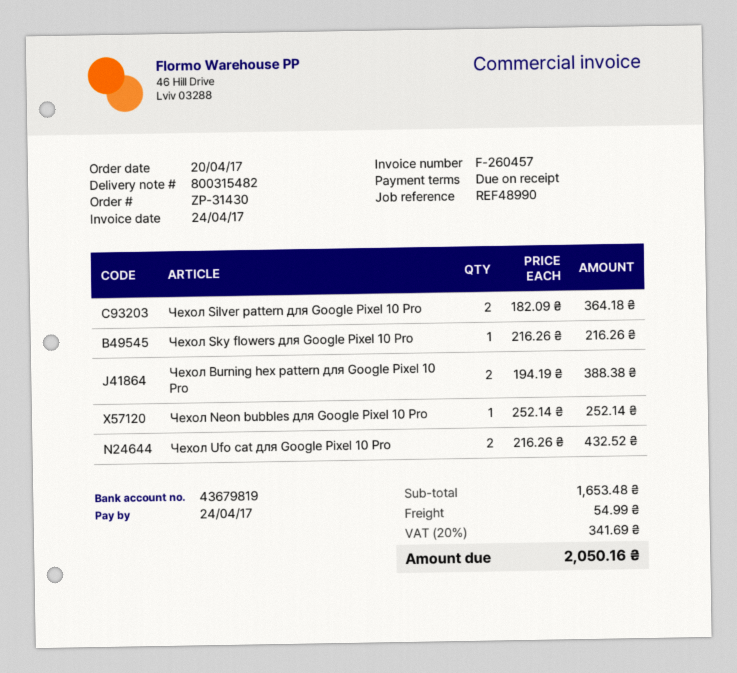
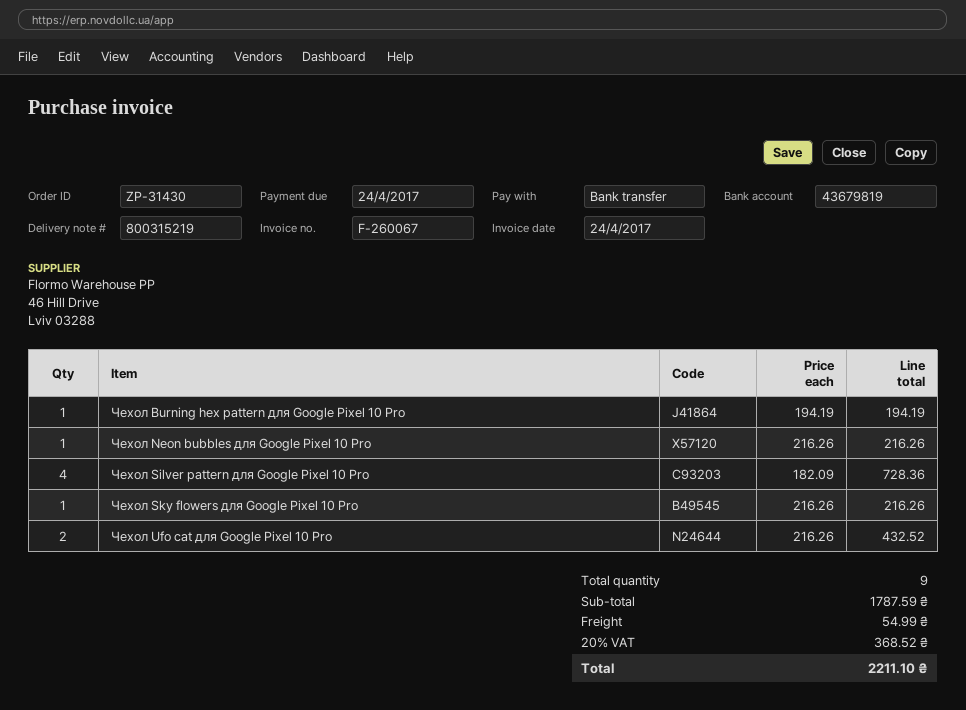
delivery note number: 800315482 -> 800315219
invoice number: F-260457 -> F-260067
Чехол Silver pattern для Google Pixel 10 Pro: 2 x 182.09 = 364.18 -> 4 x 182.09 = 728.36
Чехол Burning hex pattern для Google Pixel 10 Pro: 2 x 194.19 = 388.38 -> 1 x 194.19 = 194.19
Чехол Neon bubbles для Google Pixel 10 Pro: 1 x 252.14 = 252.14 -> 1 x 216.26 = 216.26
subtotal: 1653.48 -> 1787.59
tax: 20% = 341.69 -> 20% = 368.52
total: 2050.16 -> 2211.10

